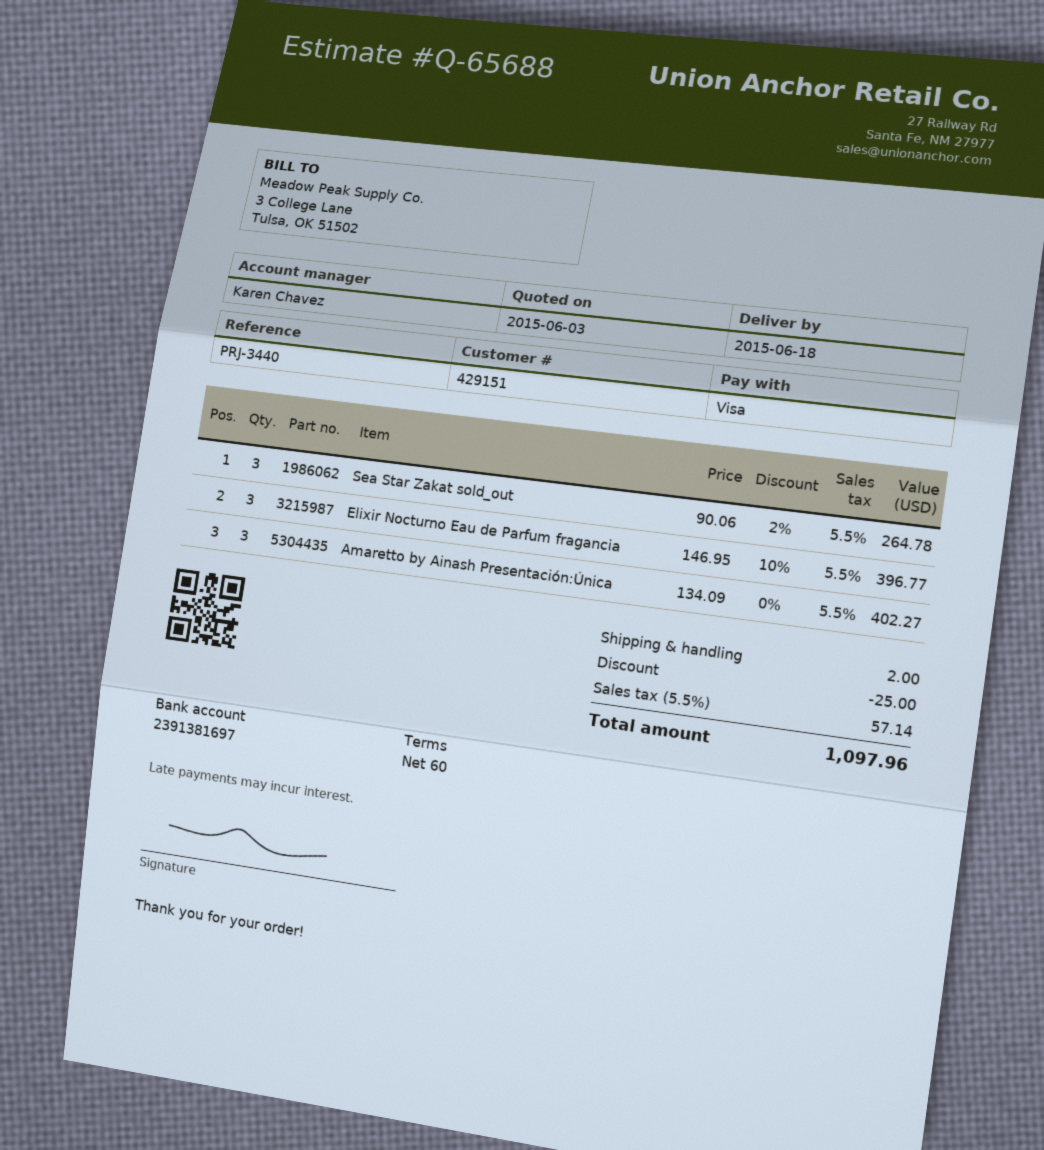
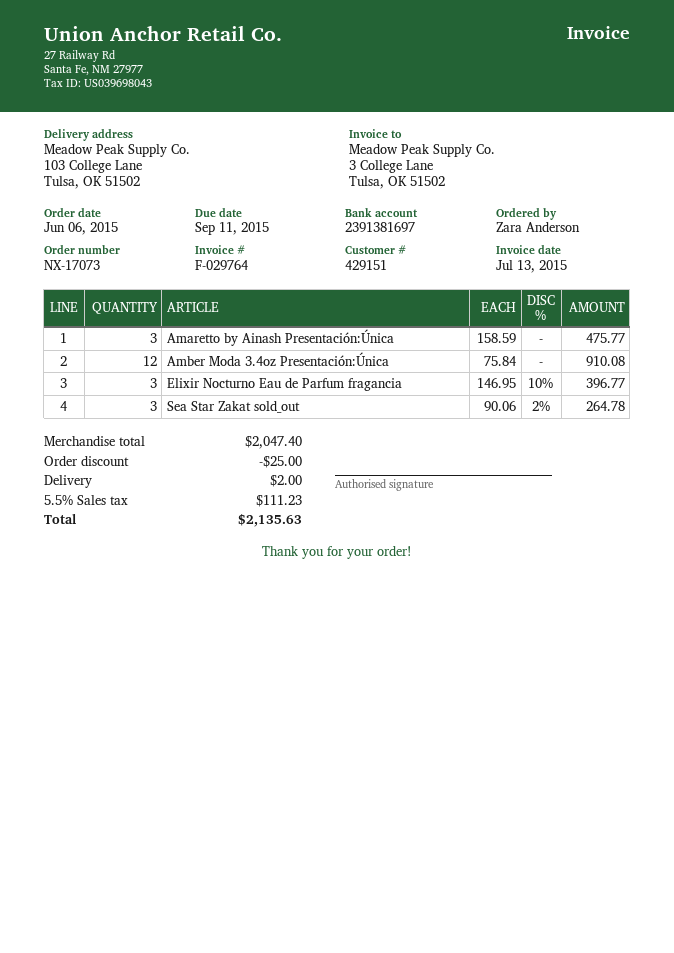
Amaretto by Ainash Presentación:Única: 3 x 134.09 = 402.27 -> 3 x 158.59 = 475.77
Amber Moda 3.4oz Presentación:Única: none -> 12 x 75.84 = 910.08
tax: 5.5% = 57.14 -> 5.5% = 111.23
total: 1097.96 -> 2135.63

